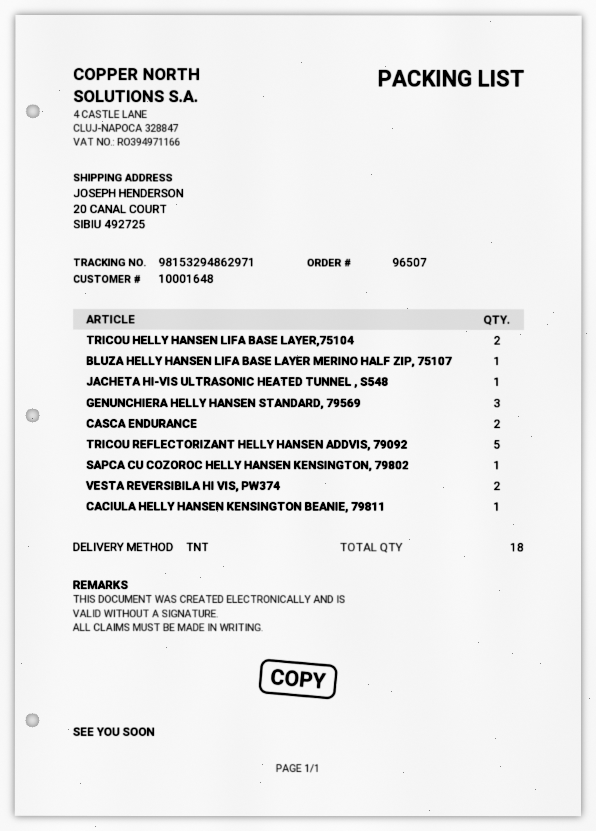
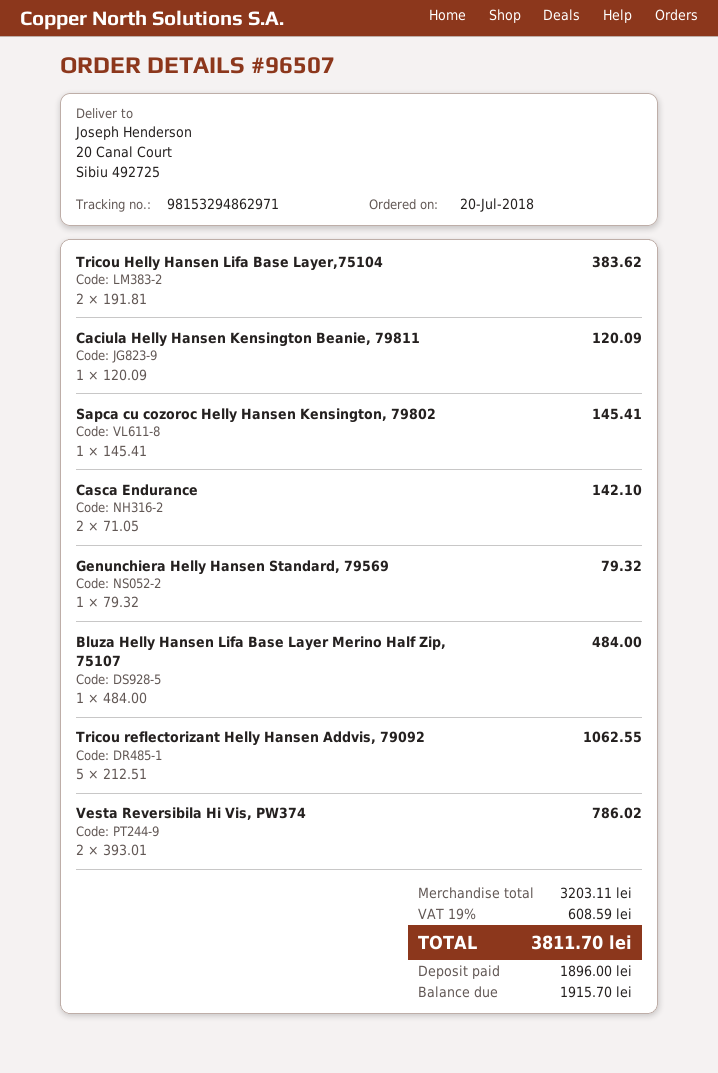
JACHETA HI-VIS ULTRASONIC HEATED TUNNEL , S548: 1 -> none
GENUNCHIERA HELLY HANSEN STANDARD, 79569: 3 -> 1

